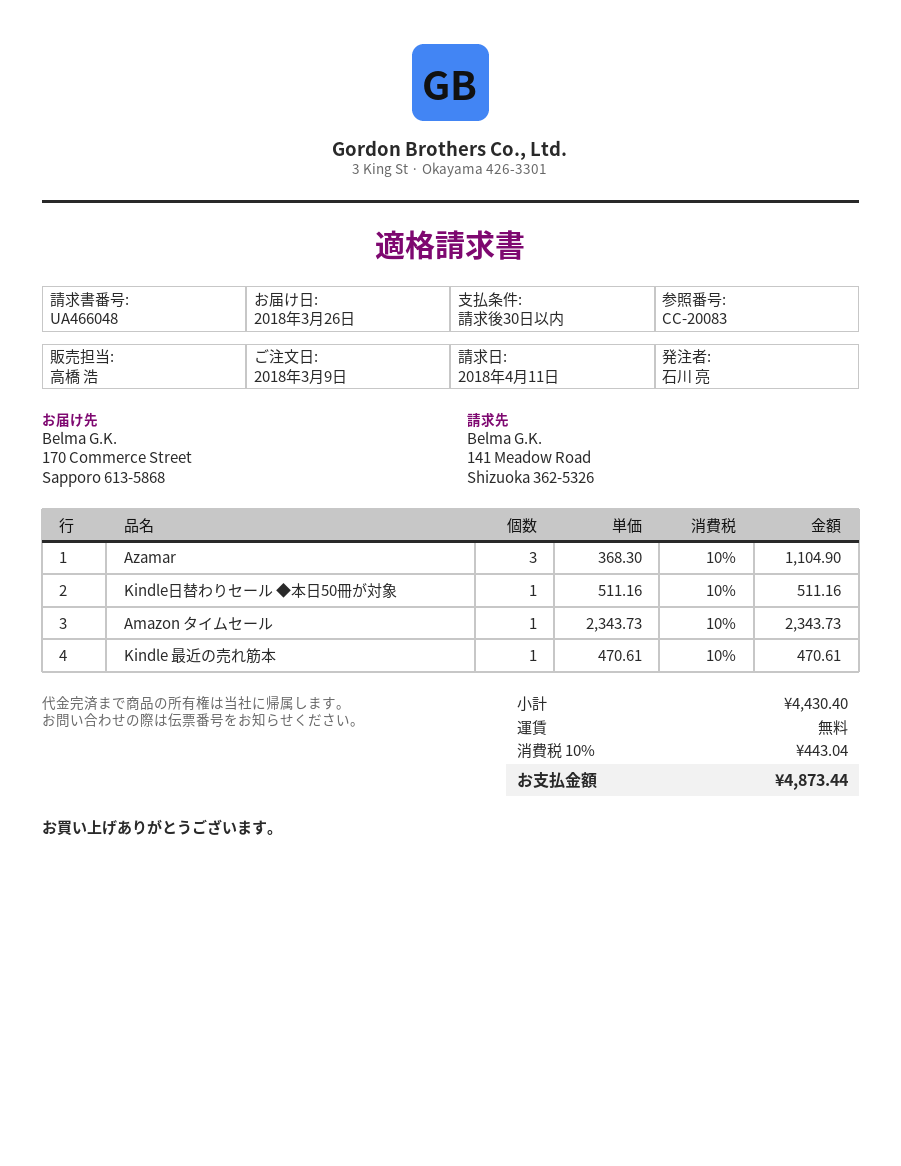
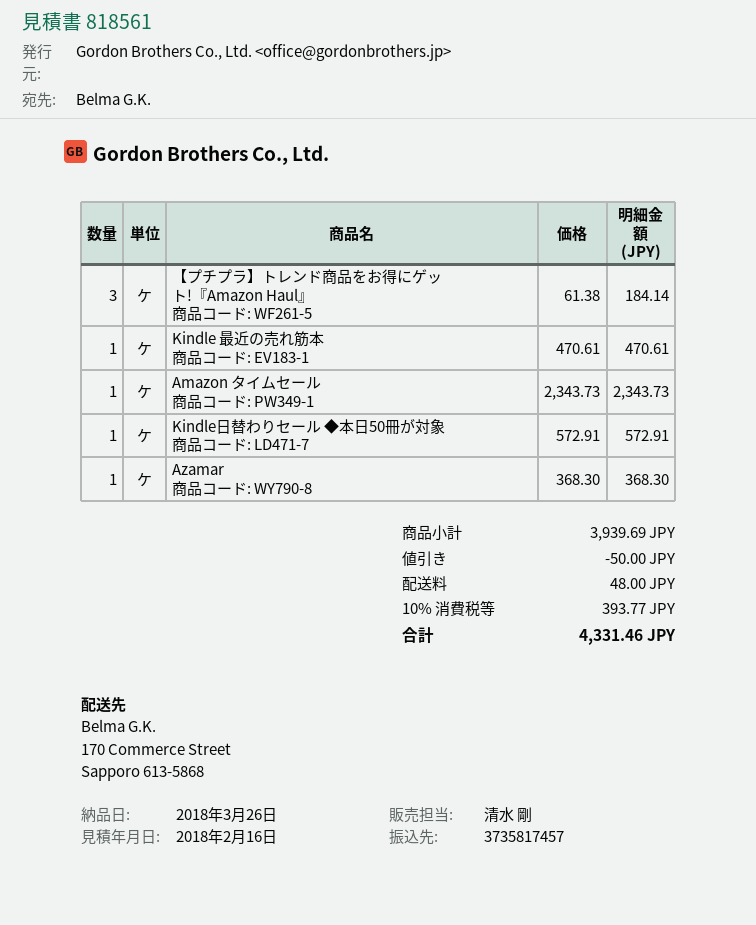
sales rep: 高橋 浩 -> 清水 剛
Azamar: 3 x 368.30 = 1104.90 -> 1 x 368.30 = 368.30
Kindle日替わりセール ◆本日50冊が対象: 1 x 511.16 = 511.16 -> 1 x 572.91 = 572.91
【プチプラ】トレンド商品をお得にゲット!『Amazon Haul』: none -> 3 x 61.38 = 184.14
subtotal: 4430.40 -> 3939.69
discount: none -> 50.00
shipping: 0.00 -> 48.00
tax: 10% = 443.04 -> 10% = 393.77
total: 4873.44 -> 4331.46

